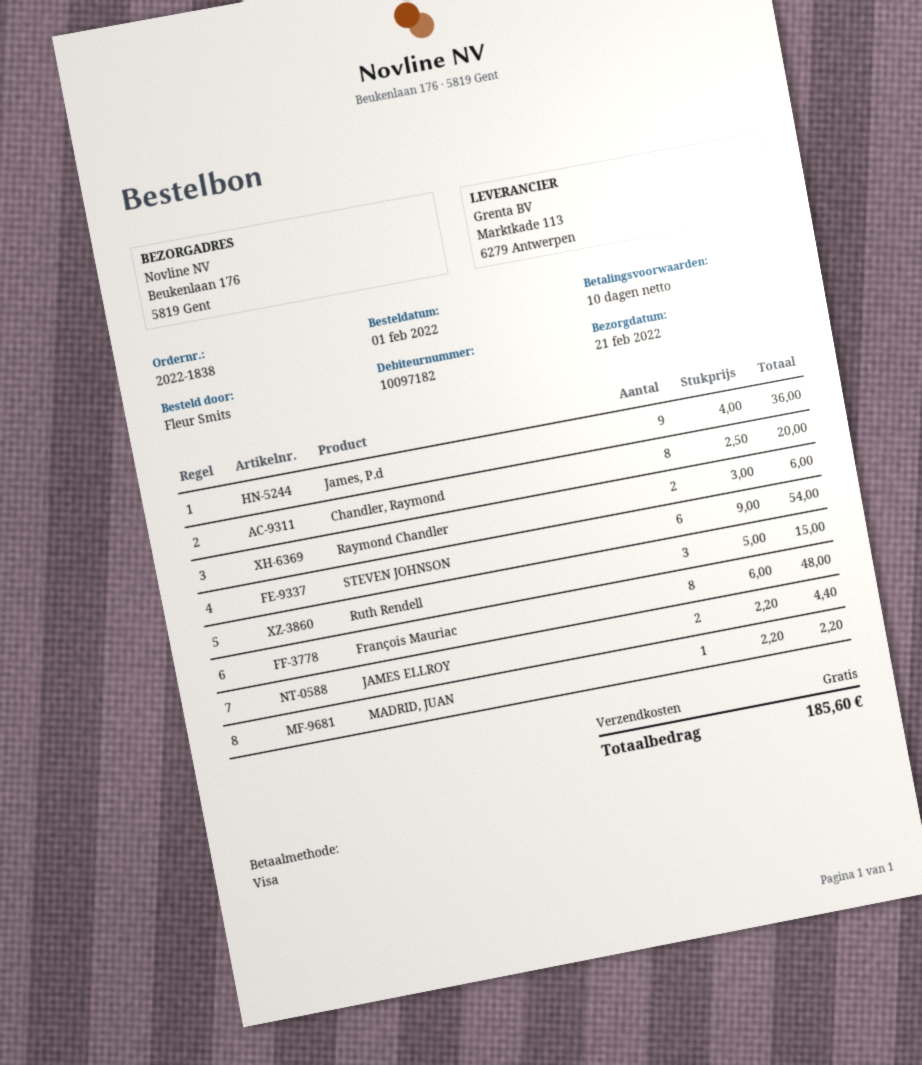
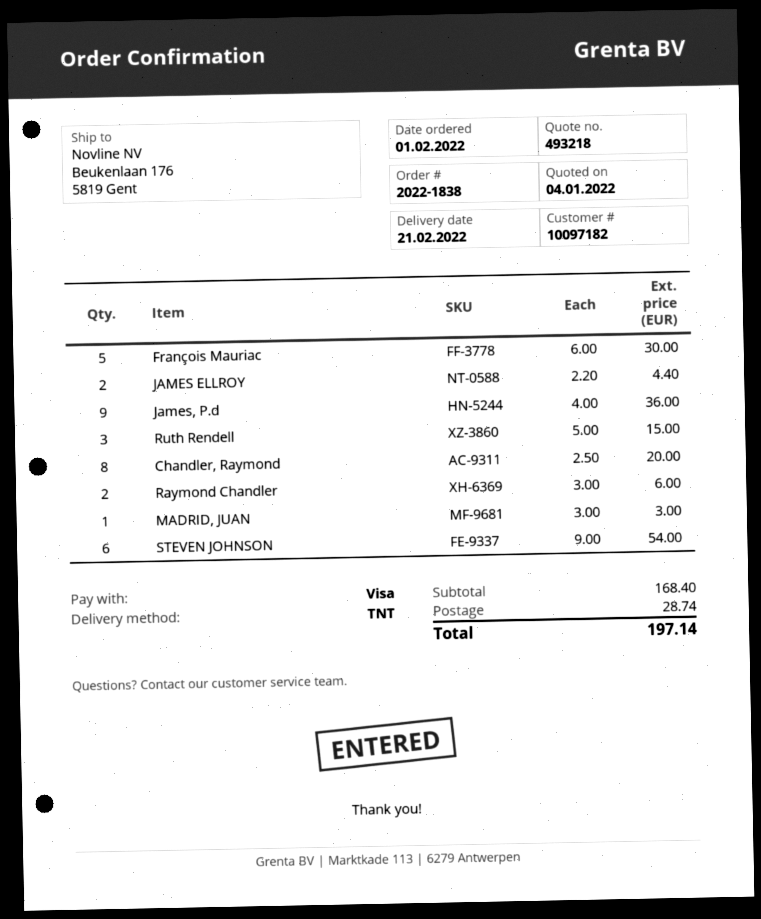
François Mauriac: 8 x 6.00 = 48.00 -> 5 x 6.00 = 30.00
MADRID, JUAN: 1 x 2.20 = 2.20 -> 1 x 3.00 = 3.00
shipping: 0.00 -> 28.74
total: 185.60 -> 197.14

